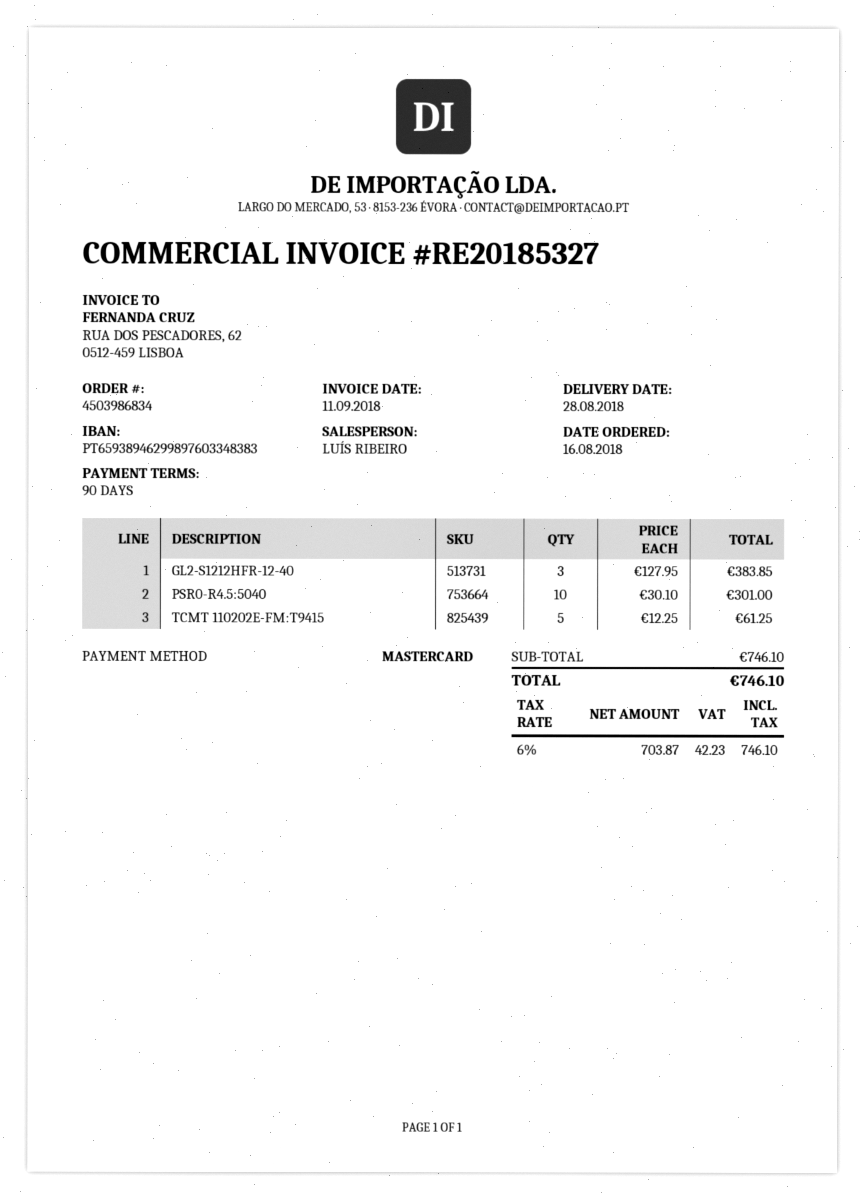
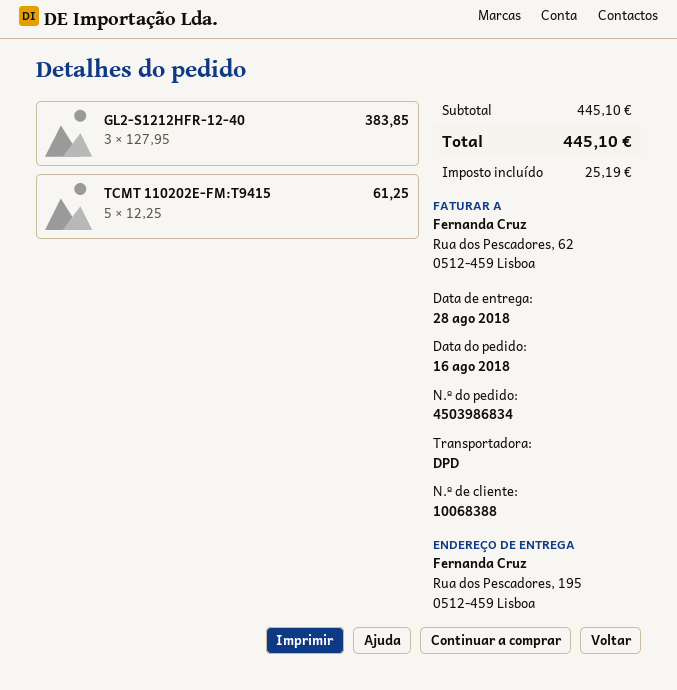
PSR0-R4.5:5040: 10 x 30.10 = 301.00 -> none
subtotal: 746.10 -> 445.10
tax: 42.23 -> 25.19
total: 746.10 -> 445.10

